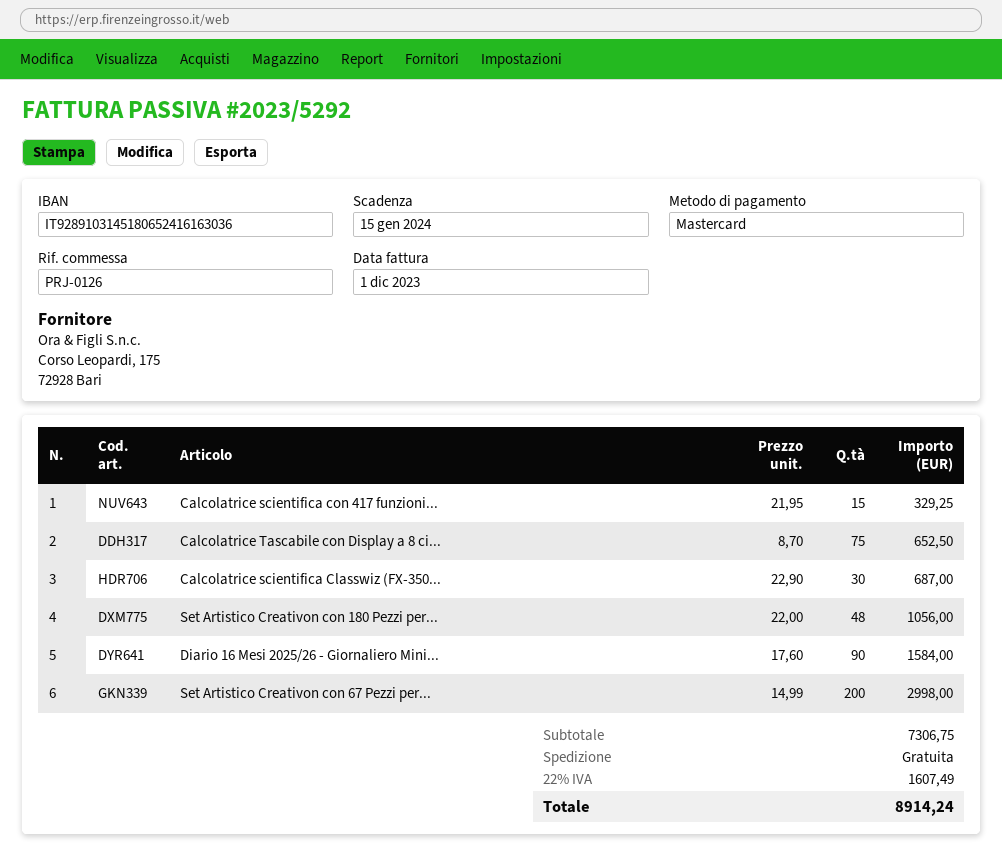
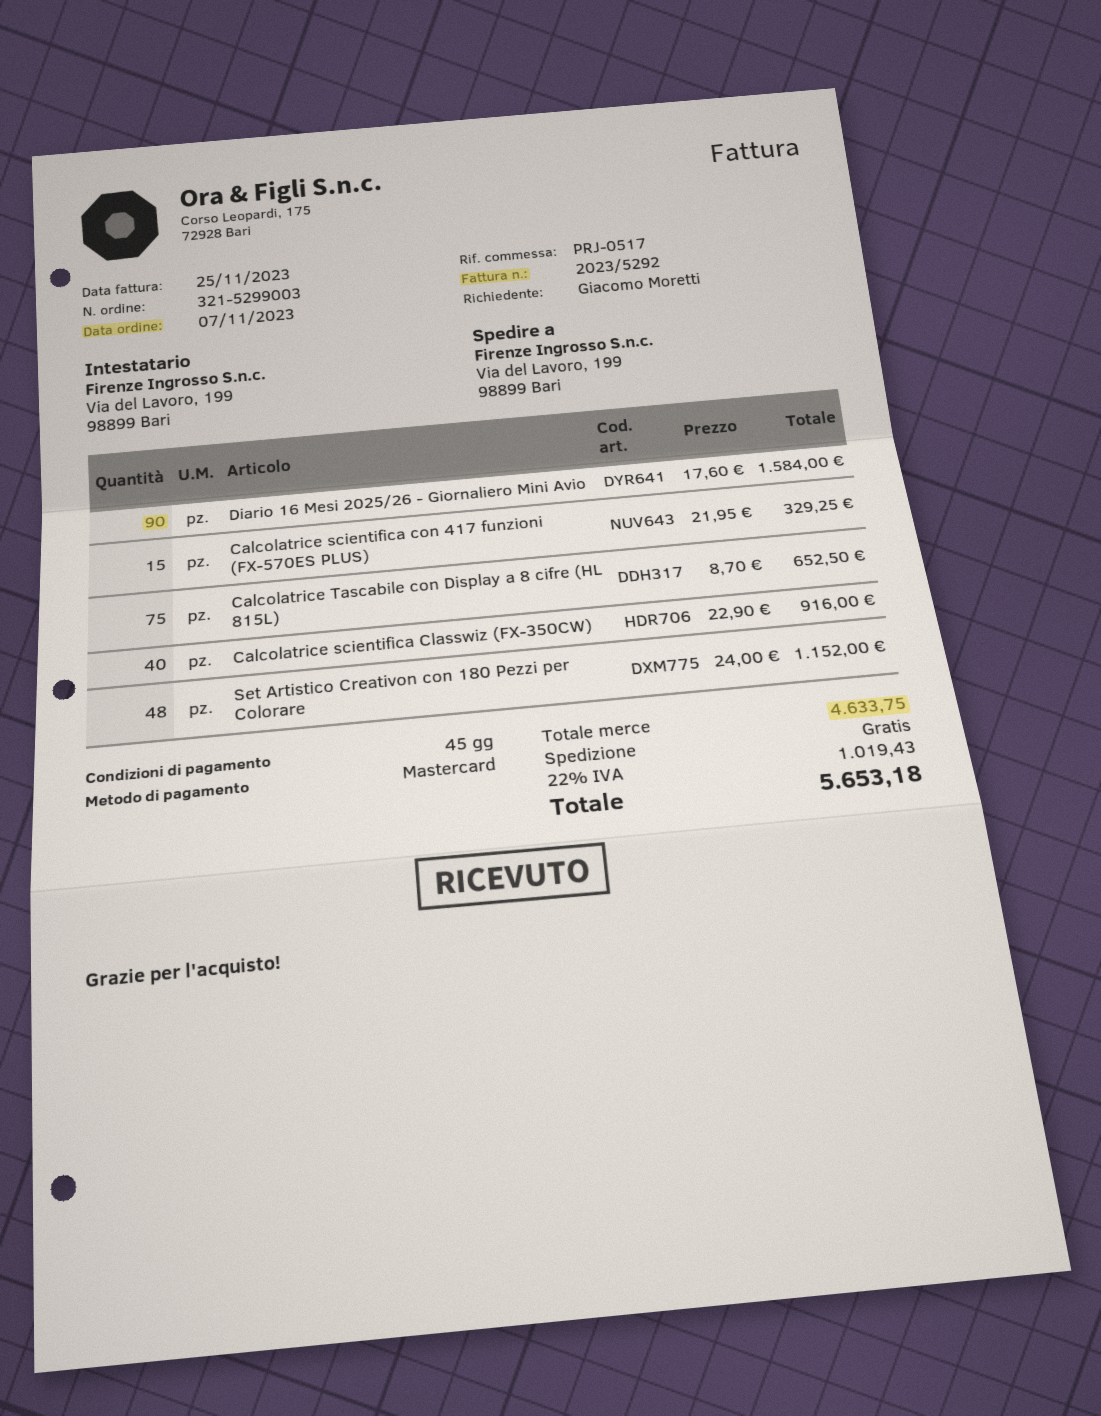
invoice date: 2023-12-01 -> 2023-11-25
reference: PRJ-0126 -> PRJ-0517
Calcolatrice scientifica Classwiz (FX-350...: 30 x 22.90 = 687.00 -> 40 x 22.90 = 916.00
Set Artistico Creativon con 180 Pezzi per...: 48 x 22.00 = 1056.00 -> 48 x 24.00 = 1152.00
Set Artistico Creativon con 67 Pezzi per...: 200 x 14.99 = 2998.00 -> none
subtotal: 7306.75 -> 4633.75
tax: 22% = 1607.49 -> 22% = 1019.43
total: 8914.24 -> 5653.18

